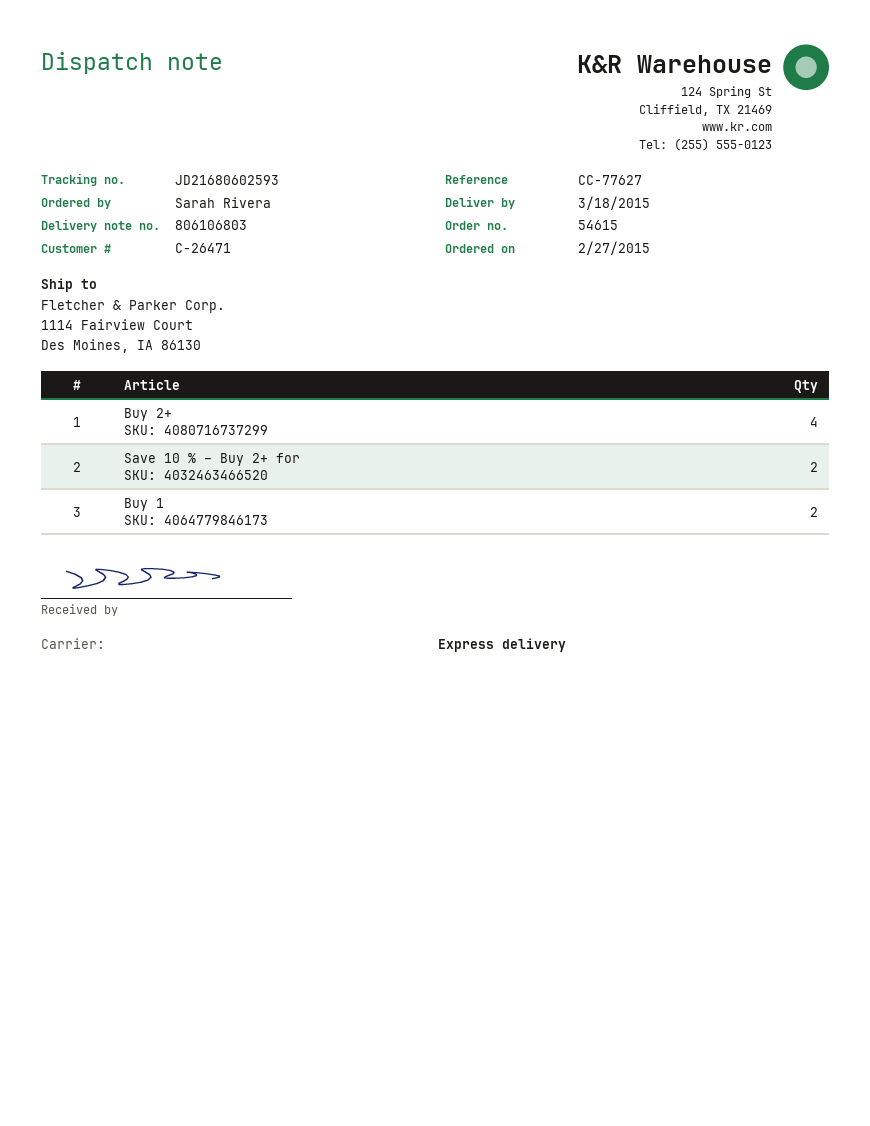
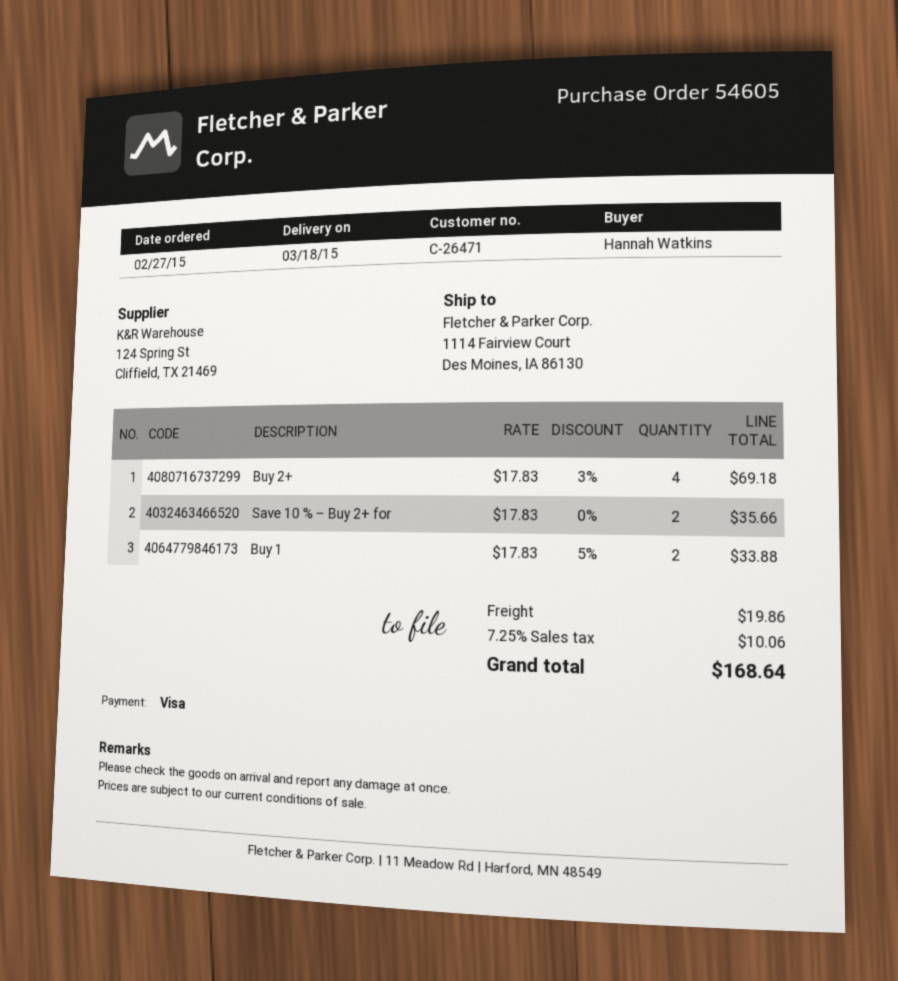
order number: 54615 -> 54605
ordered by: Sarah Rivera -> Hannah Watkins

